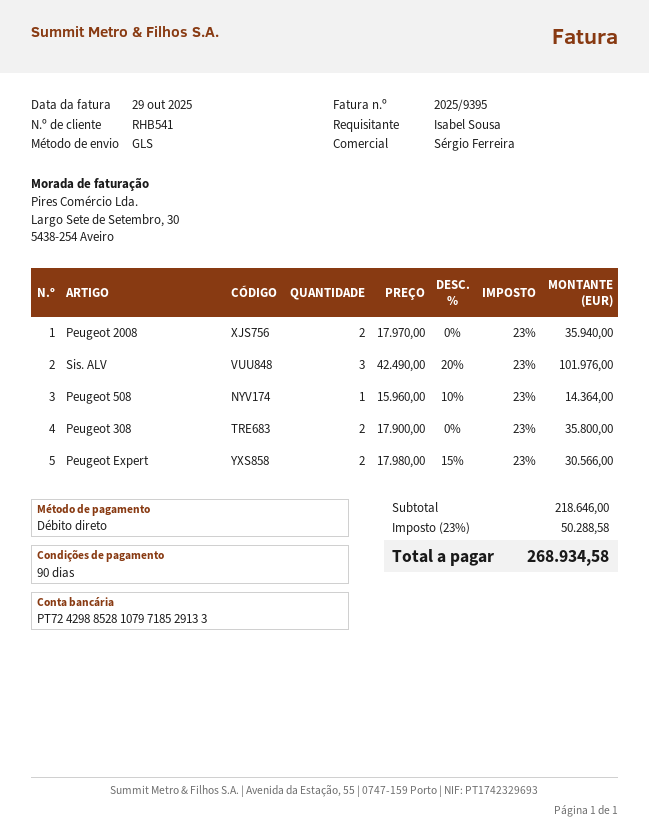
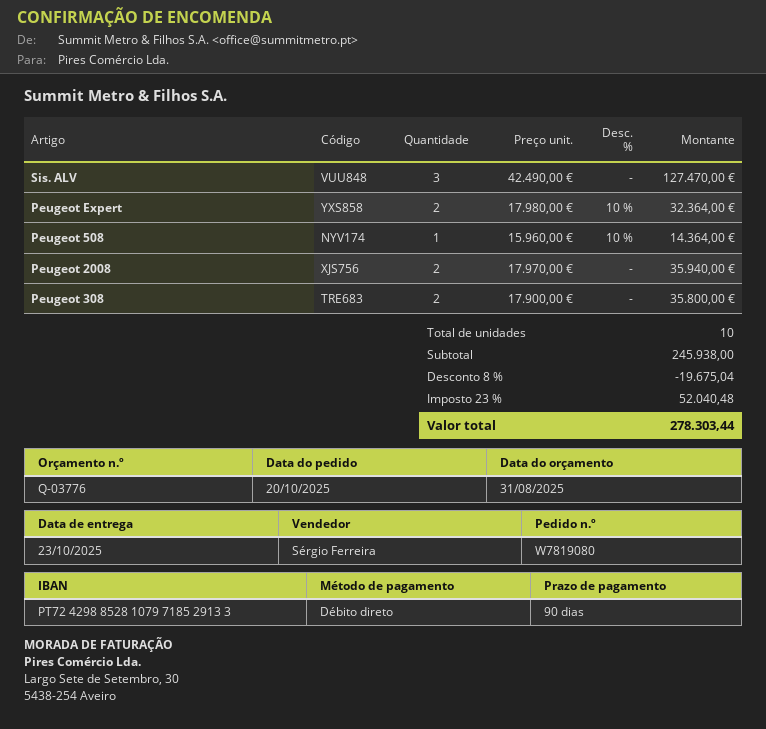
Sis. ALV: 3 x 42490.00 - 20% = 101976.00 -> 3 x 42490.00 = 127470.00
Peugeot Expert: 2 x 17980.00 - 15% = 30566.00 -> 2 x 17980.00 - 10% = 32364.00
subtotal: 218646.00 -> 245938.00
discount: none -> 8% = 19675.04
tax: 23% = 50288.58 -> 23% = 52040.48
total: 268934.58 -> 278303.44

